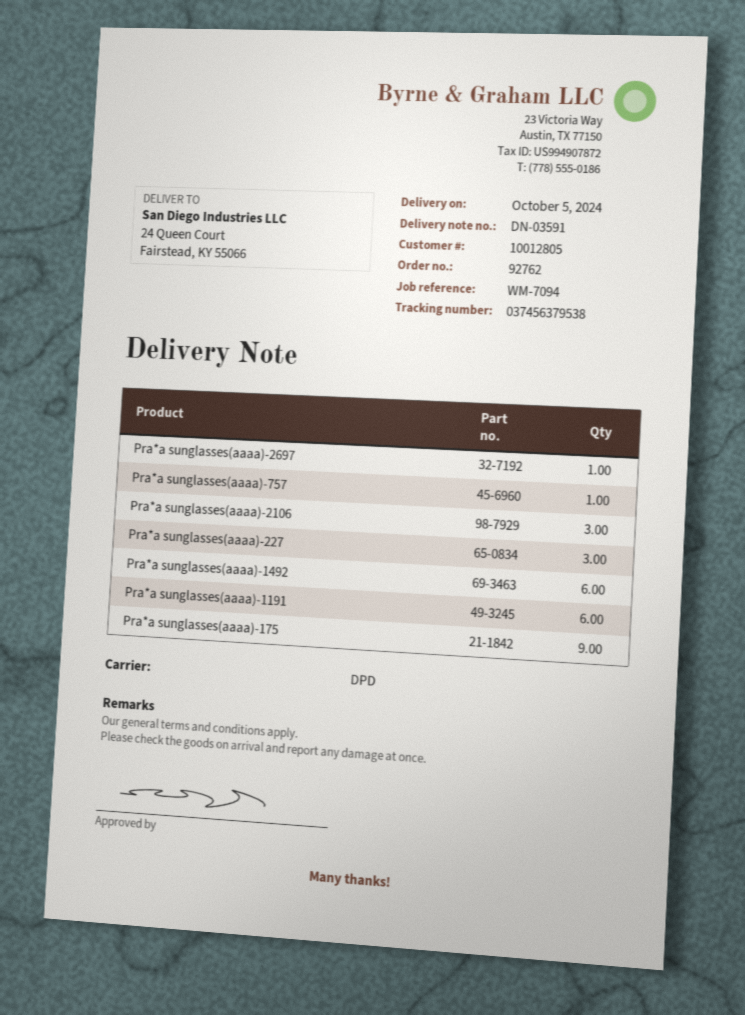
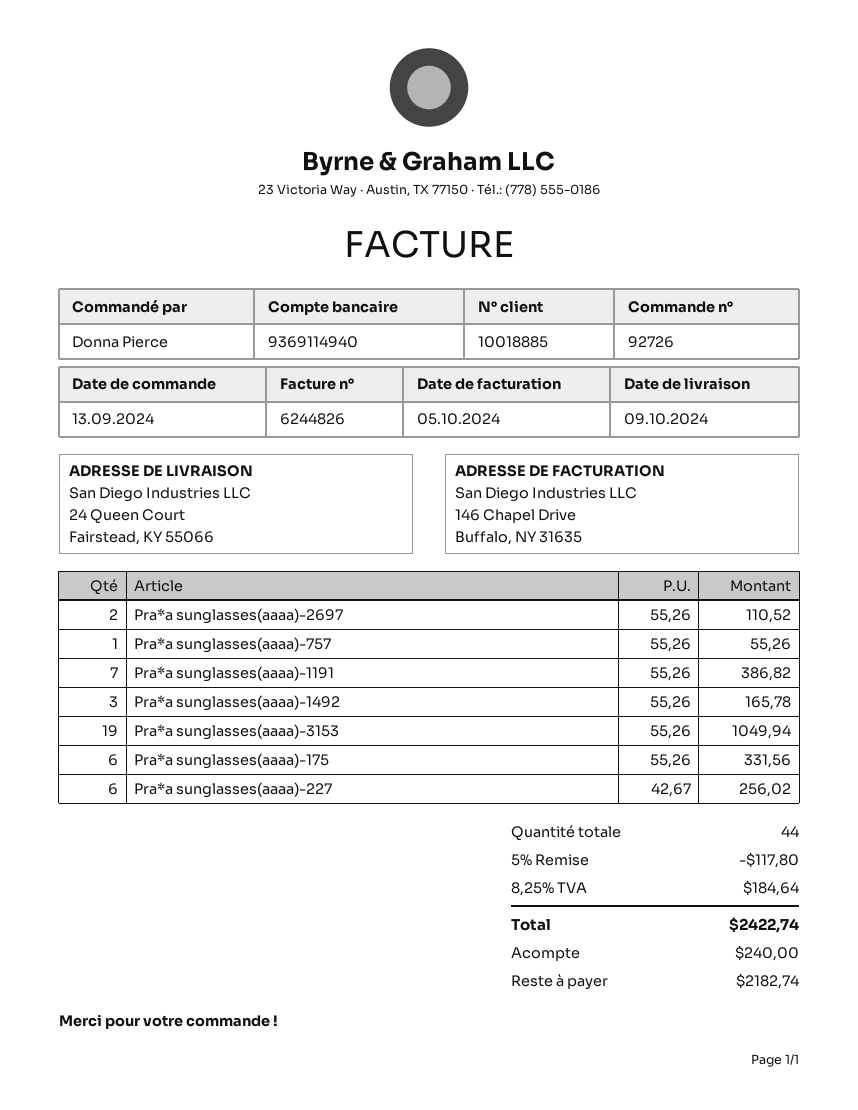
order number: 92762 -> 92726
delivery date: 2024-10-05 -> 2024-10-09
customer number: 10012805 -> 10018885
Pra*a sunglasses(aaaa)-2697: 1 -> 2
Pra*a sunglasses(aaaa)-2106: 3 -> none
Pra*a sunglasses(aaaa)-227: 3 -> 6
Pra*a sunglasses(aaaa)-1492: 6 -> 3
Pra*a sunglasses(aaaa)-1191: 6 -> 7
Pra*a sunglasses(aaaa)-175: 9 -> 6
Pra*a sunglasses(aaaa)-3153: none -> 19

